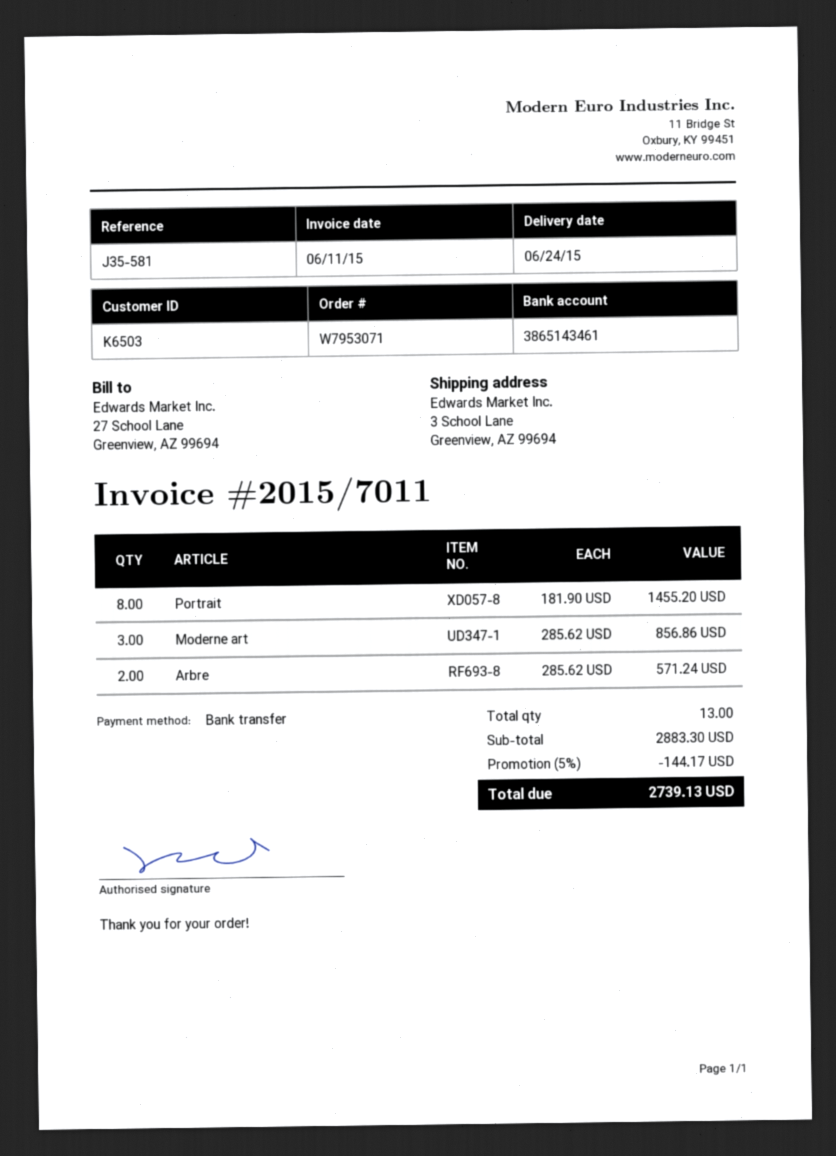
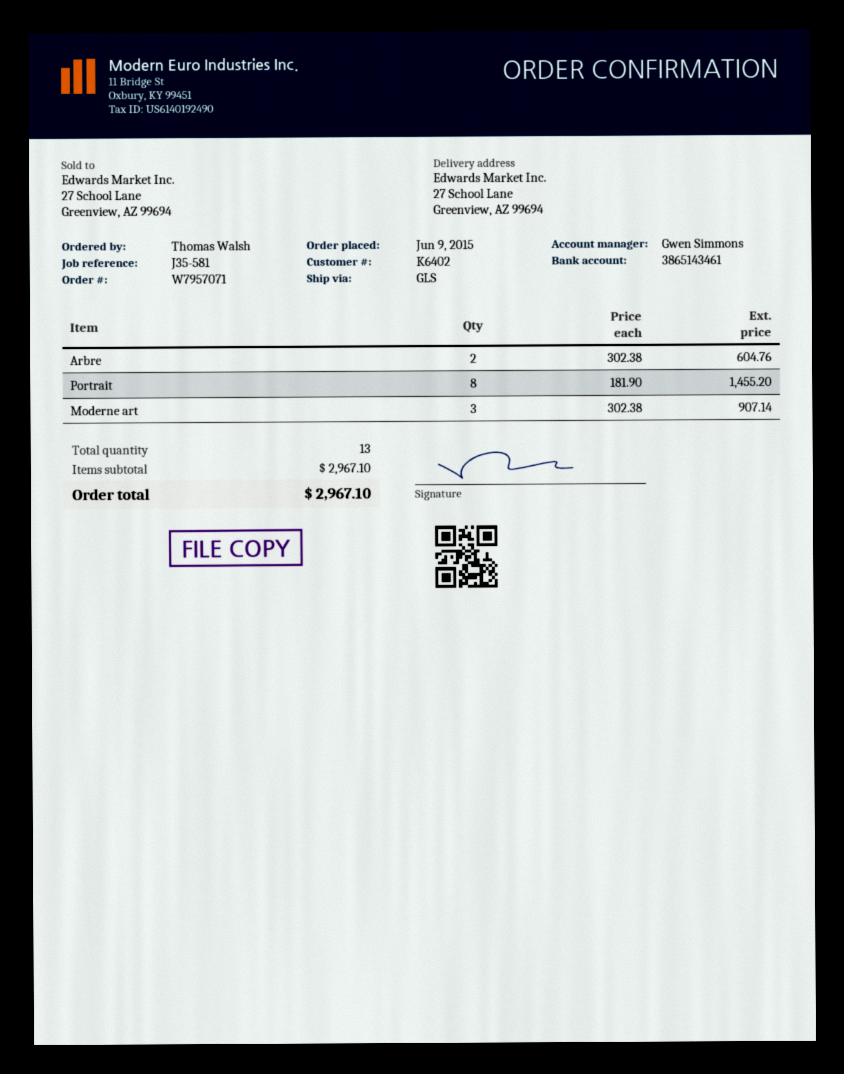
order number: W7953071 -> W7957071
customer number: K6503 -> K6402
ship to: 3 School Lane, Greenview, AZ 99694 -> 27 School Lane, Greenview, AZ 99694
Moderne art: 3 x 285.62 = 856.86 -> 3 x 302.38 = 907.14
Arbre: 2 x 285.62 = 571.24 -> 2 x 302.38 = 604.76
subtotal: 2883.30 -> 2967.10
discount: 5% = 144.17 -> none
total: 2739.13 -> 2967.10

